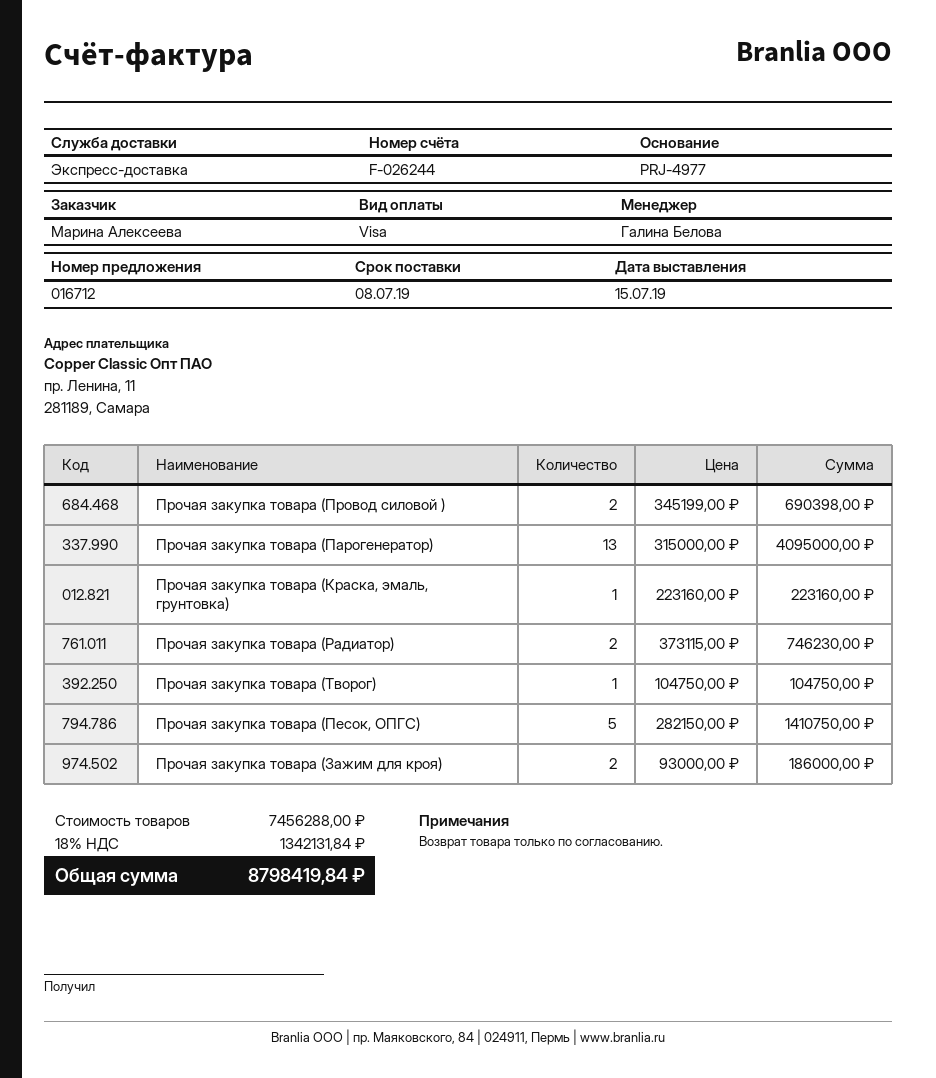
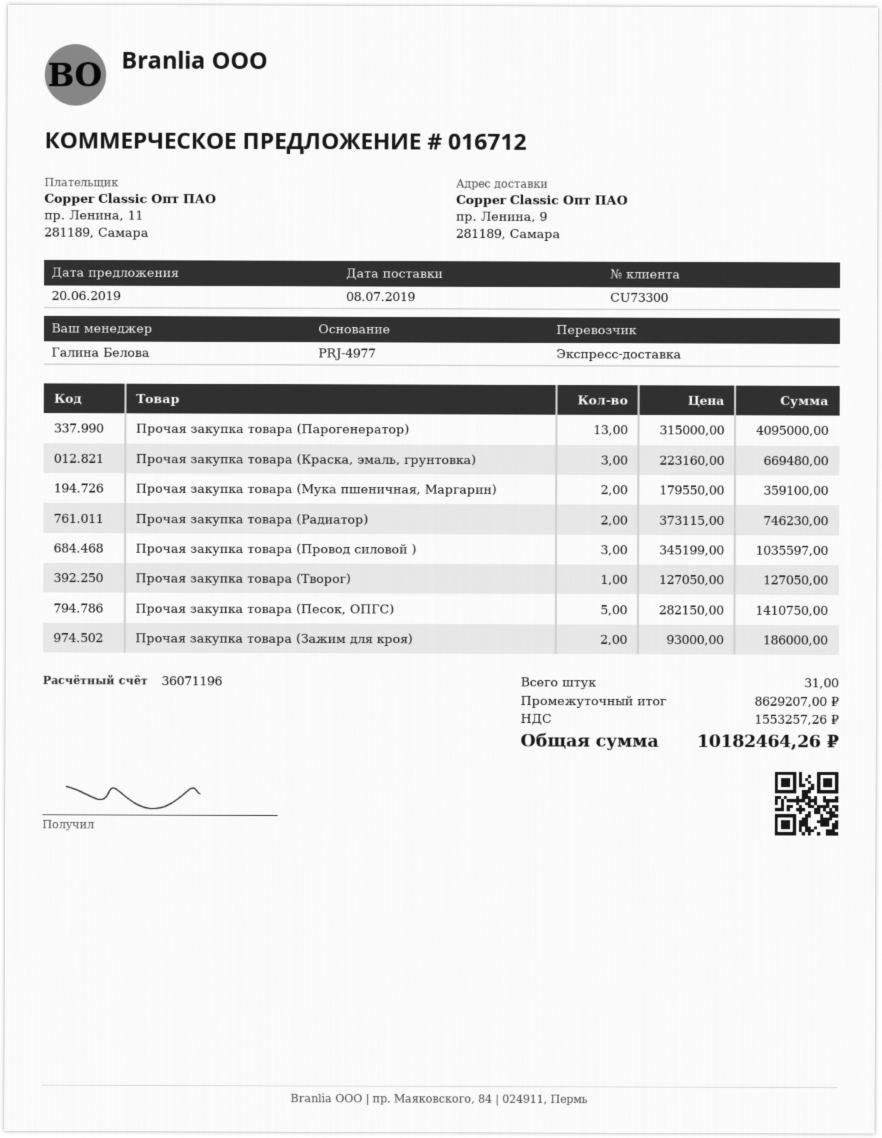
Прочая закупка товара (Провод силовой ): 2 x 345199.00 = 690398.00 -> 3 x 345199.00 = 1035597.00
Прочая закупка товара (Краска, эмаль, грунтовка): 1 x 223160.00 = 223160.00 -> 3 x 223160.00 = 669480.00
Прочая закупка товара (Творог): 1 x 104750.00 = 104750.00 -> 1 x 127050.00 = 127050.00
Прочая закупка товара (Мука пшеничная, Маргарин): none -> 2 x 179550.00 = 359100.00
subtotal: 7456288.00 -> 8629207.00
tax: 1342131.84 -> 1553257.26
total: 8798419.84 -> 10182464.26

